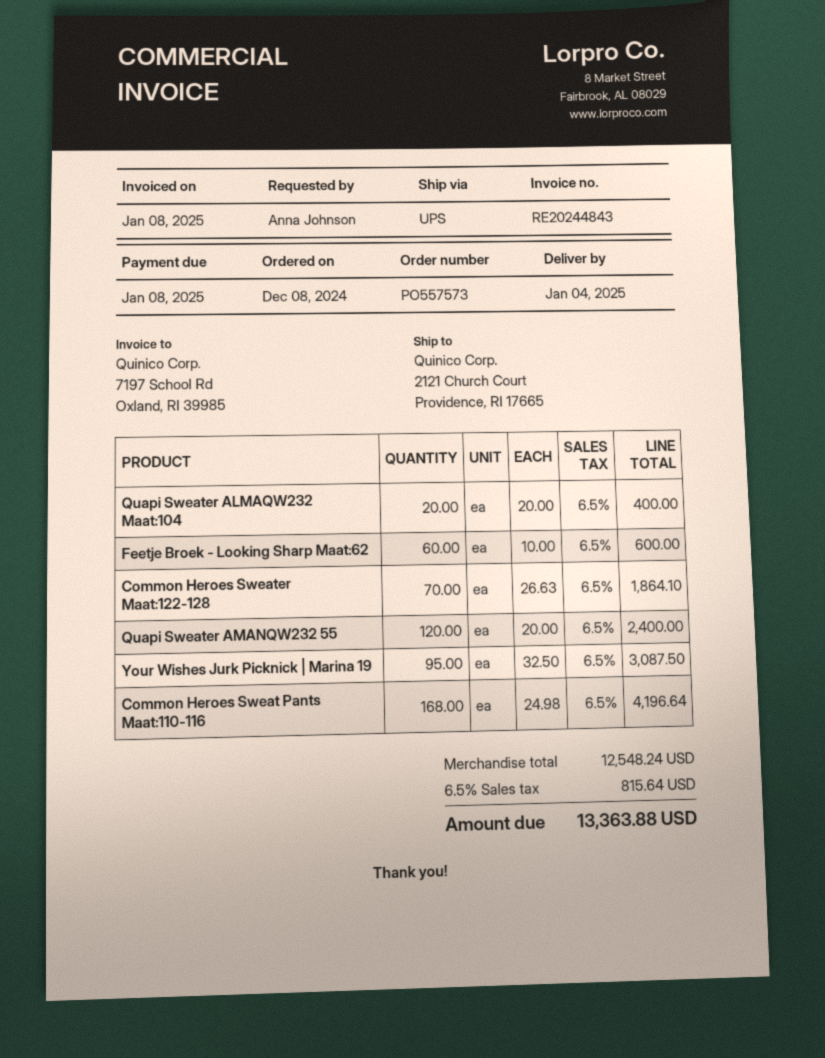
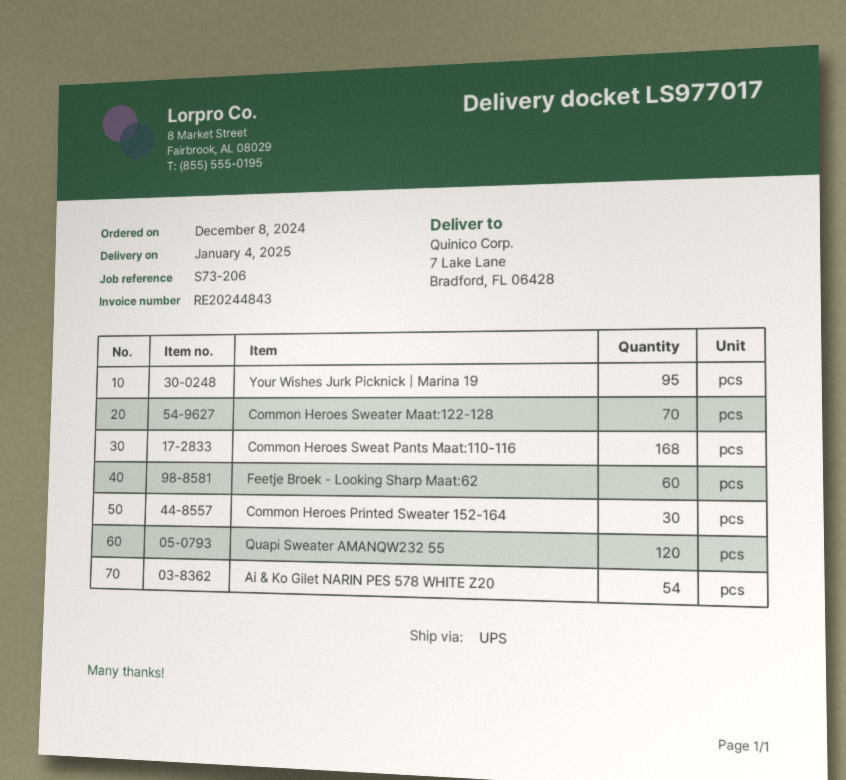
ship to: 2121 Church Court, Providence, RI 17665 -> 7 Lake Lane, Bradford, FL 06428
Quapi Sweater ALMAQW232 Maat:104: 20 -> none
Common Heroes Printed Sweater 152-164: none -> 30
Ai & Ko Gilet NARIN PES 578 WHITE Z20: none -> 54

